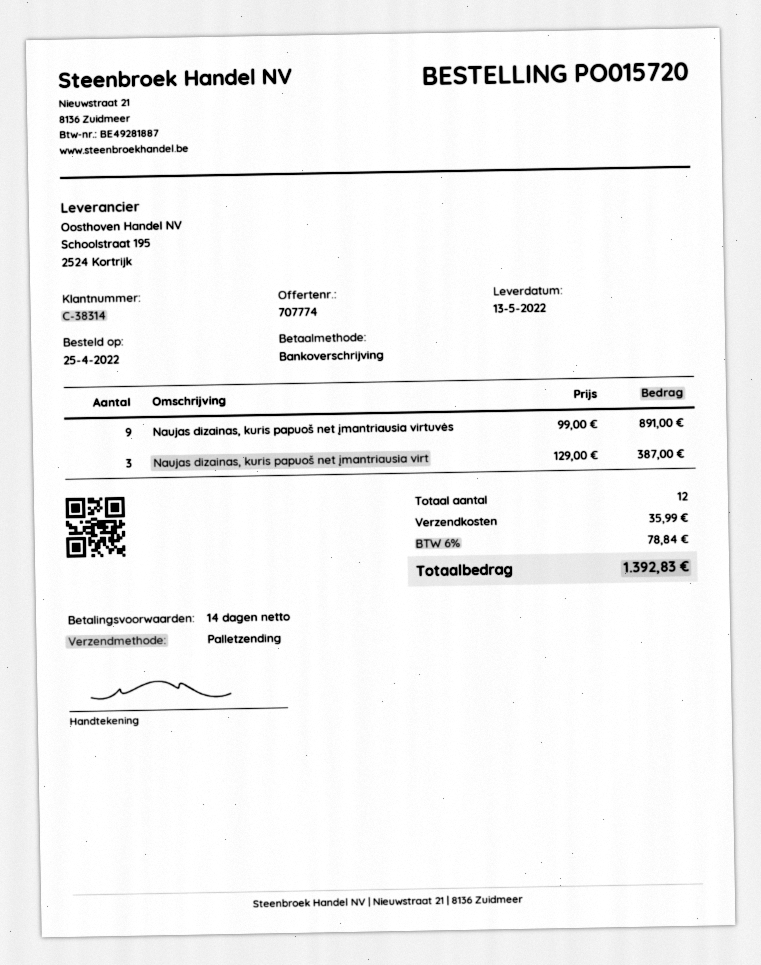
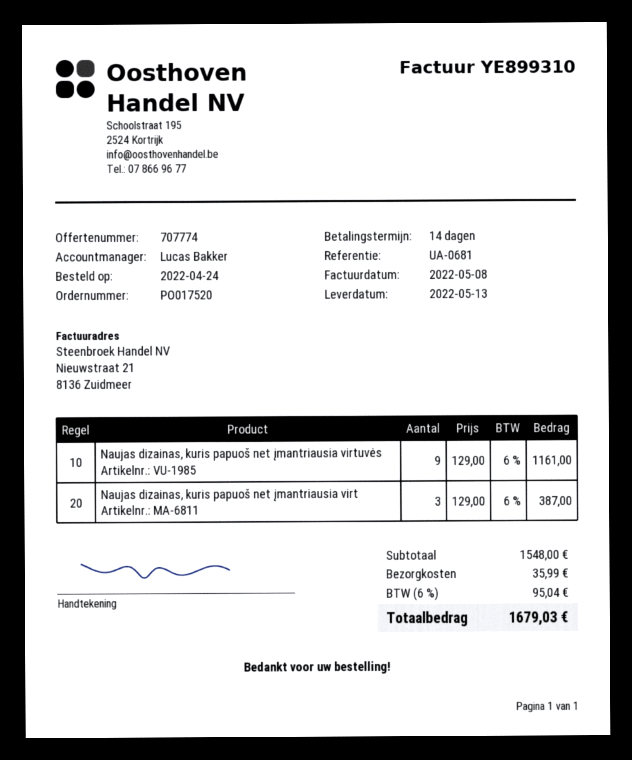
order number: PO015720 -> PO017520
order date: 2022-04-25 -> 2022-04-24
Naujas dizainas, kuris papuoš net įmantriausia virtuvės: 9 x 99.00 = 891.00 -> 9 x 129.00 = 1161.00
tax: 6% = 78.84 -> 6% = 95.04
total: 1392.83 -> 1679.03

